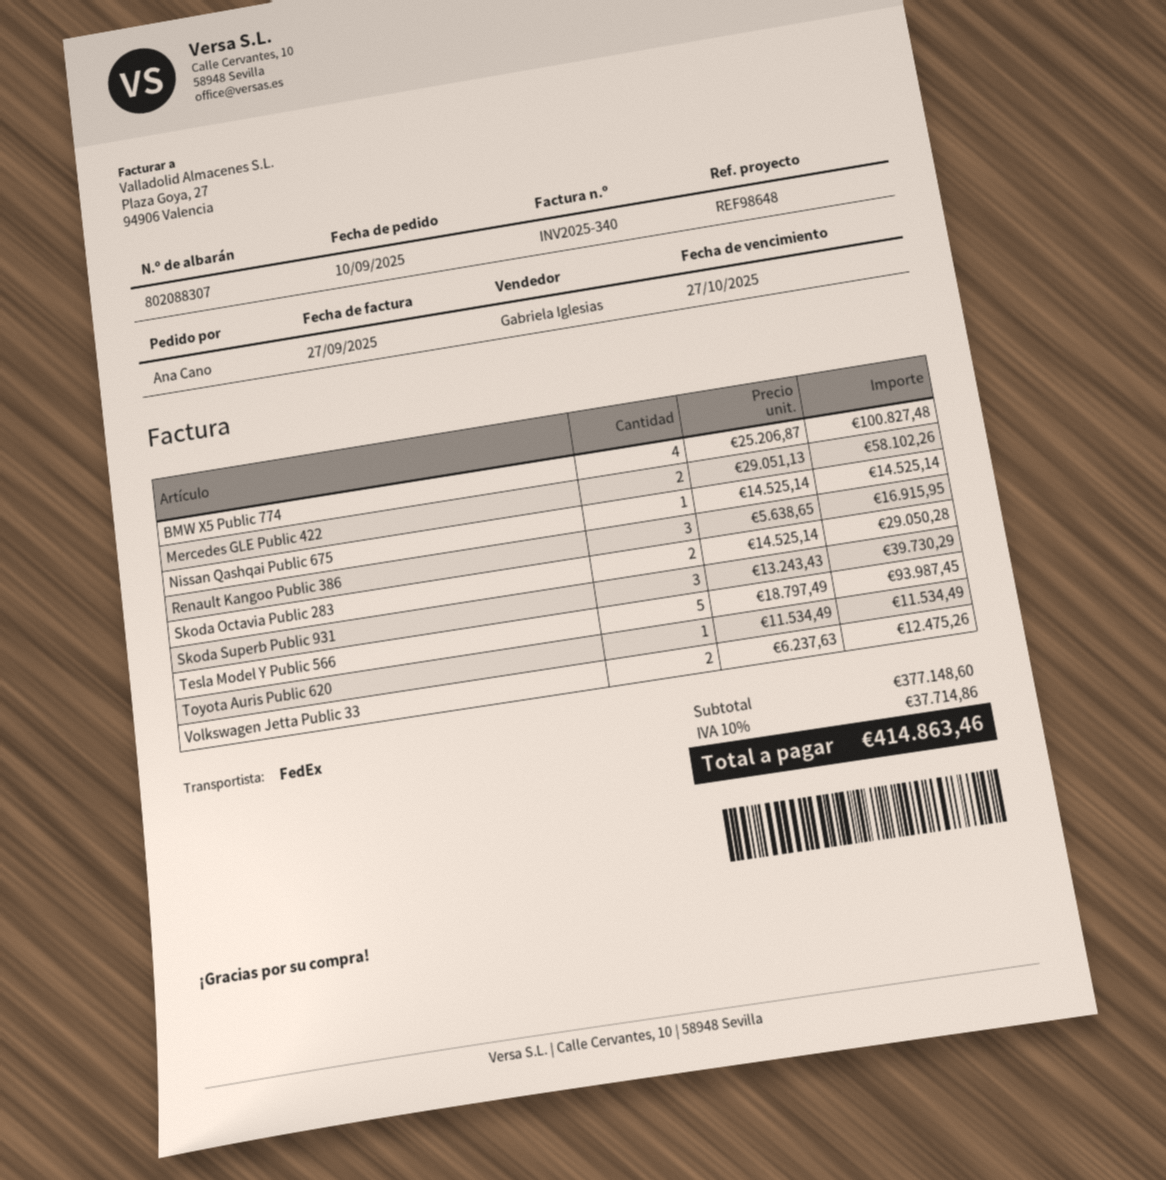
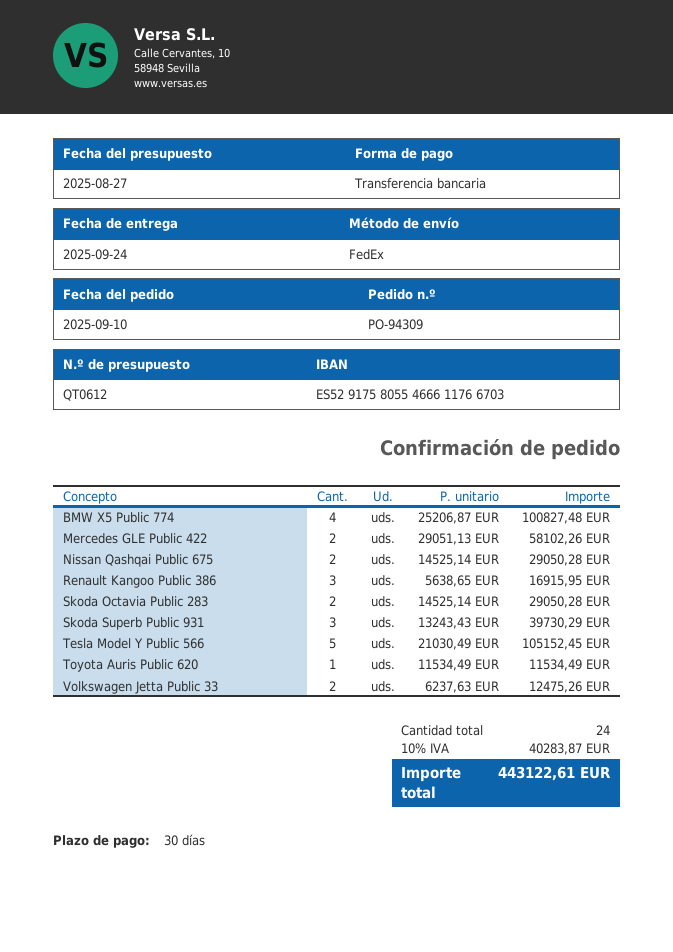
Nissan Qashqai Public 675: 1 x 14525.14 = 14525.14 -> 2 x 14525.14 = 29050.28
Tesla Model Y Public 566: 5 x 18797.49 = 93987.45 -> 5 x 21030.49 = 105152.45
tax: 10% = 37714.86 -> 10% = 40283.87
total: 414863.46 -> 443122.61

